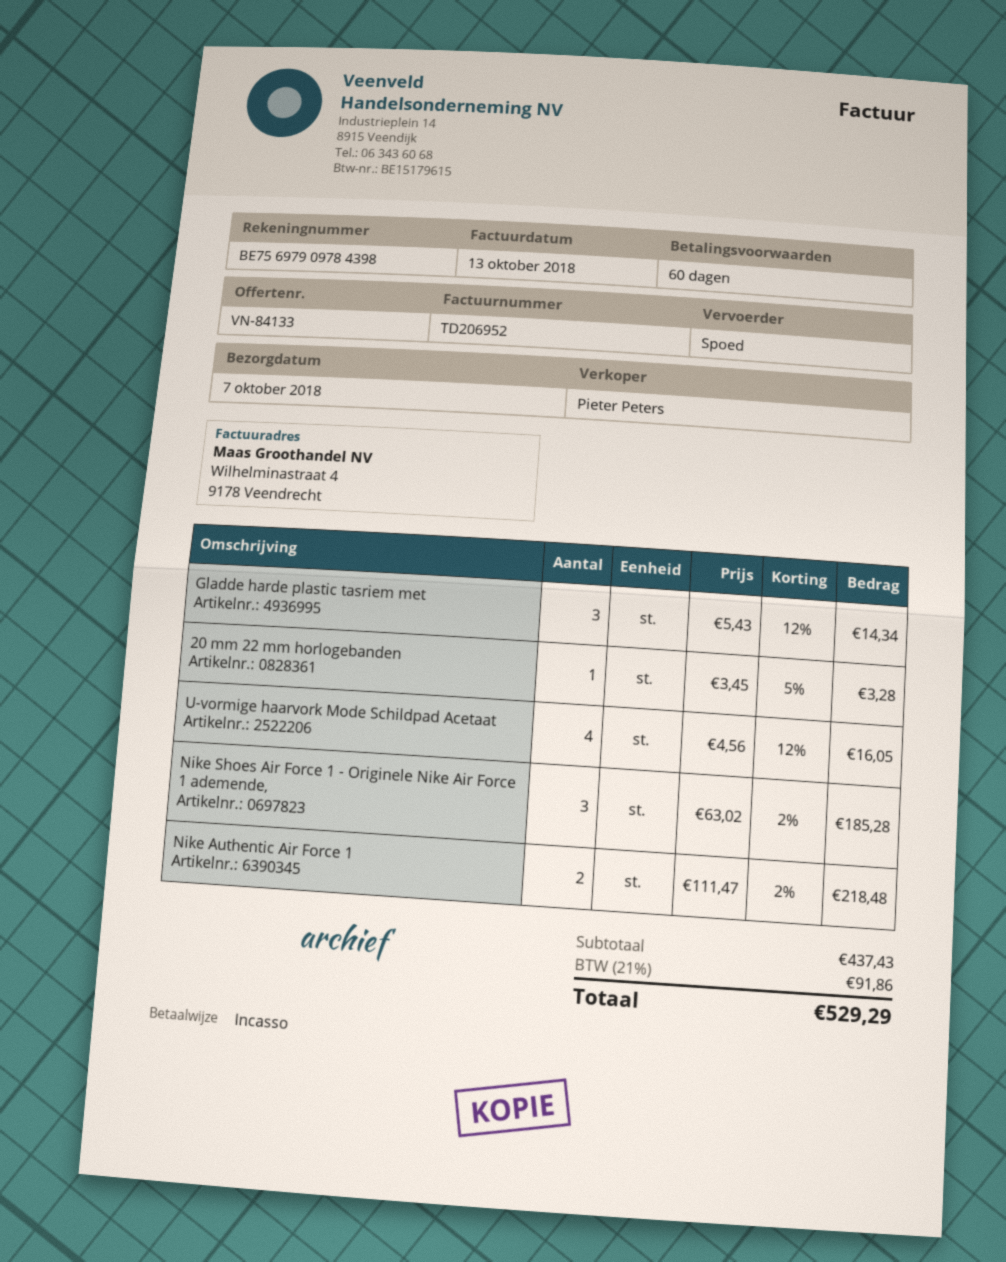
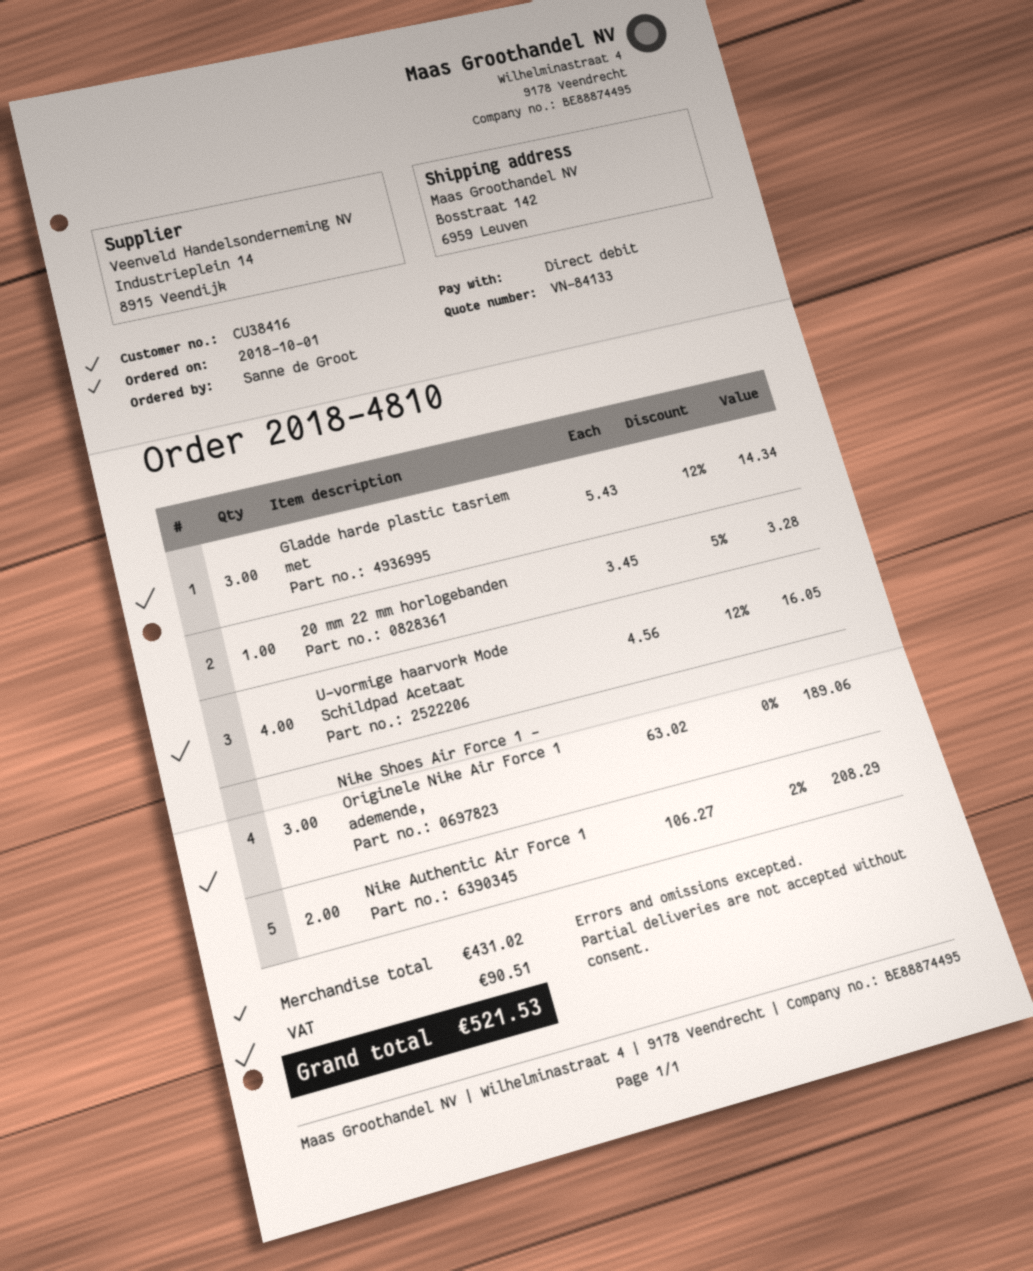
Nike Shoes Air Force 1 - Originele Nike Air Force 1 ademende,: 3 x 63.02 - 2% = 185.28 -> 3 x 63.02 = 189.06
Nike Authentic Air Force 1: 2 x 111.47 - 2% = 218.48 -> 2 x 106.27 - 2% = 208.29
subtotal: 437.43 -> 431.02
tax: 91.86 -> 90.51
total: 529.29 -> 521.53

